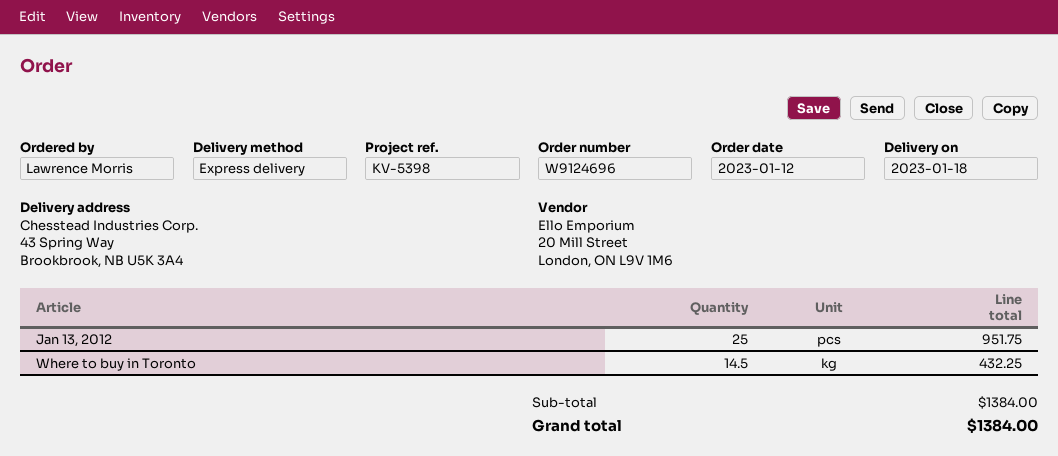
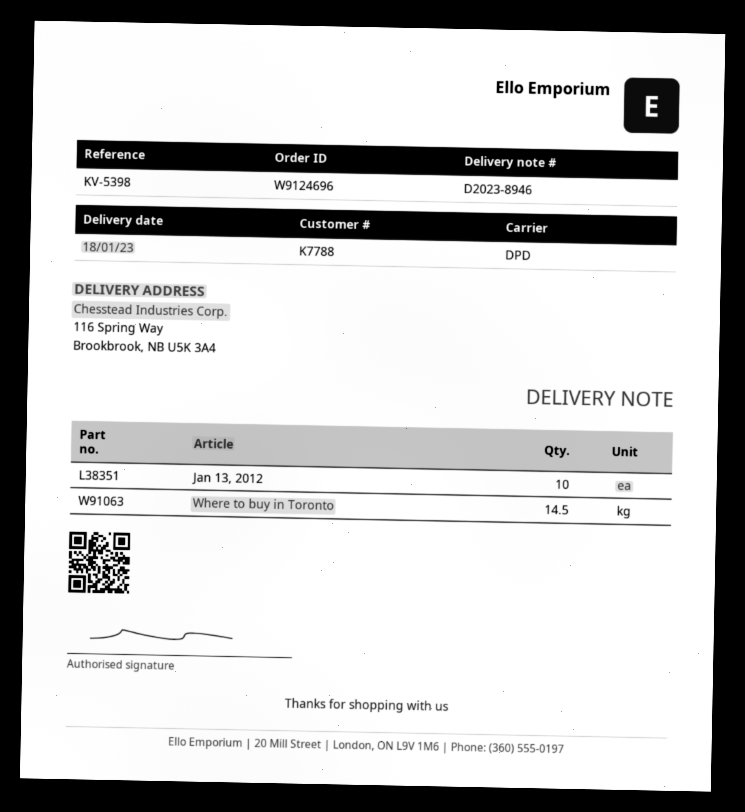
shipping method: express -> DPD
ship to: 43 Spring Way, Brookbrook, NB U5K 3A4 -> 116 Spring Way, Brookbrook, NB U5K 3A4
Jan 13, 2012: 25 -> 10

